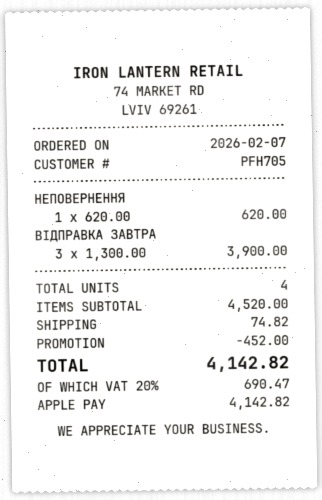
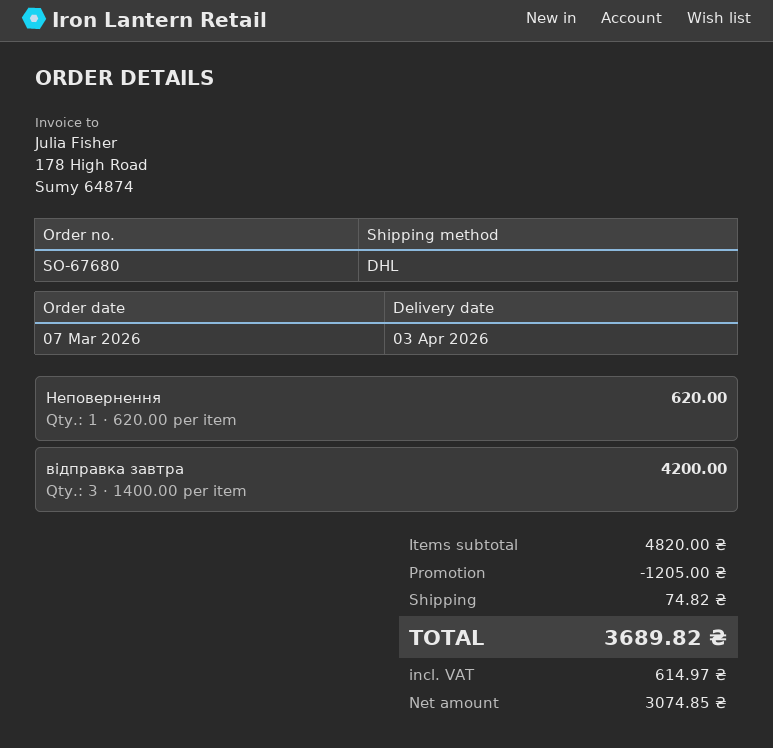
order date: 2026-02-07 -> 2026-03-07
ВІДПРАВКА ЗАВТРА: 3 x 1300.00 = 3900.00 -> 3 x 1400.00 = 4200.00
subtotal: 4520.00 -> 4820.00
discount: 452.00 -> 1205.00
tax: 690.47 -> 614.97
total: 4142.82 -> 3689.82

